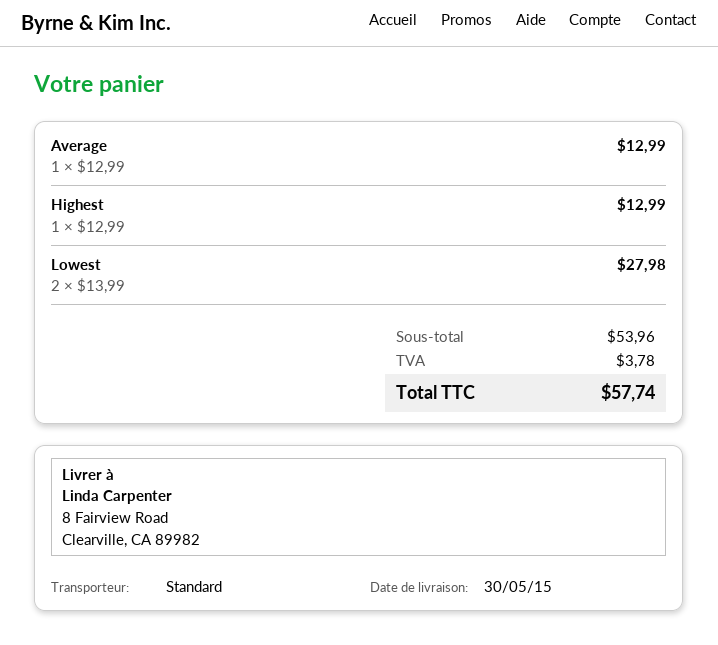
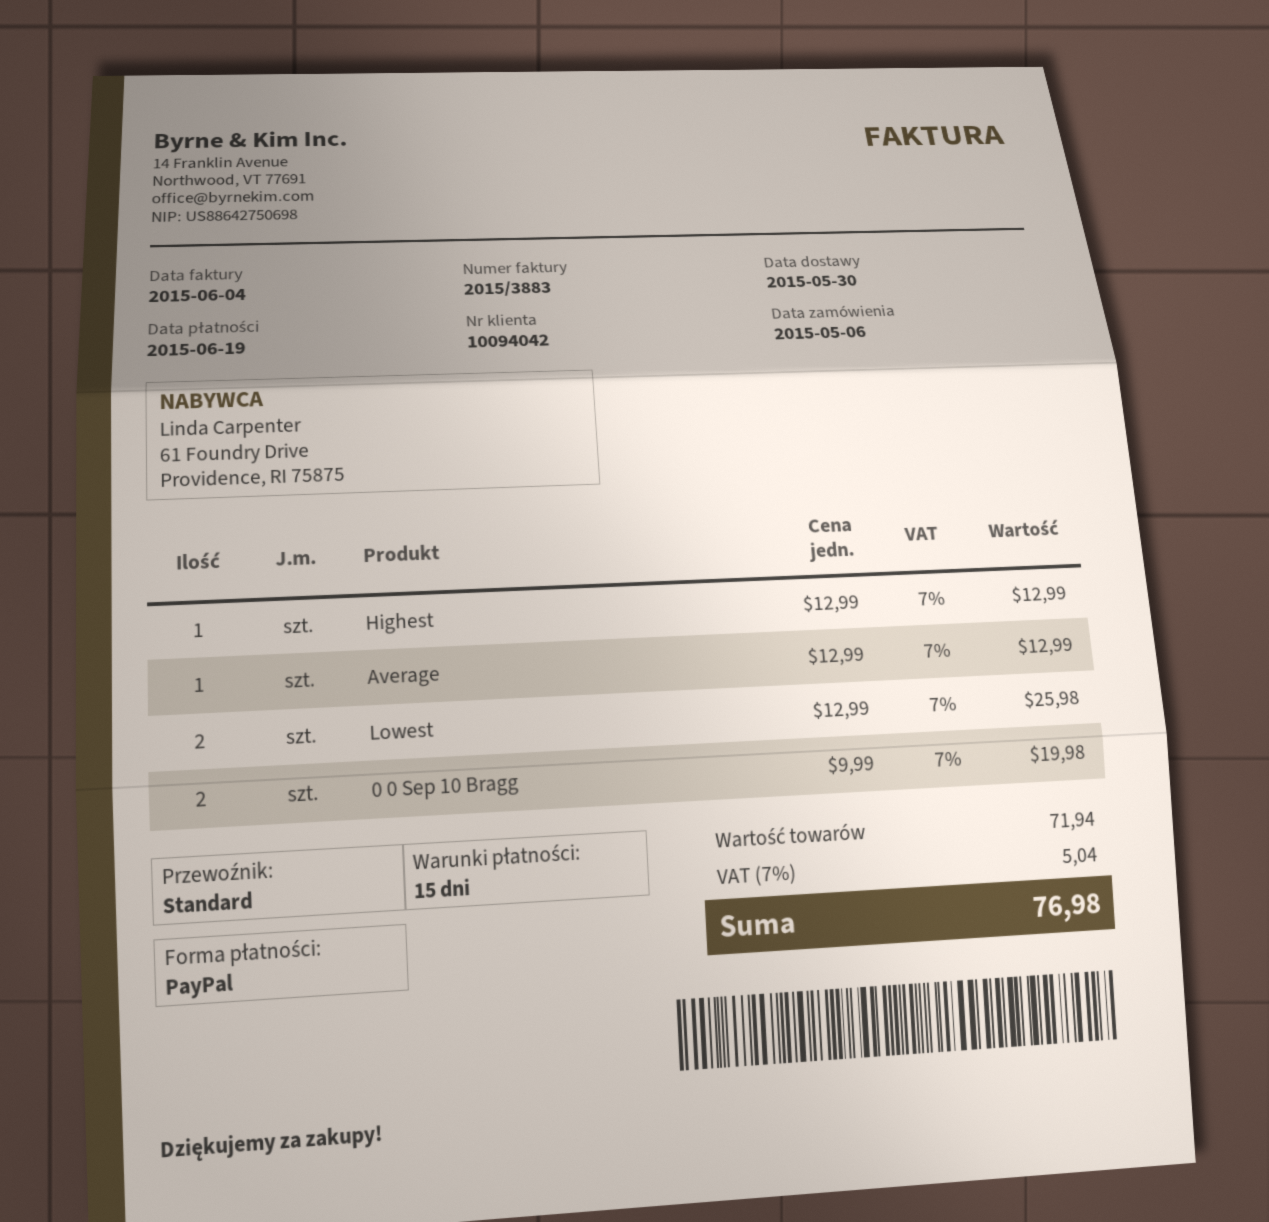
Lowest: 2 x 13.99 = 27.98 -> 2 x 12.99 = 25.98
0 0 Sep 10 Bragg: none -> 2 x 9.99 = 19.98
subtotal: 53.96 -> 71.94
tax: 3.78 -> 5.04
total: 57.74 -> 76.98

